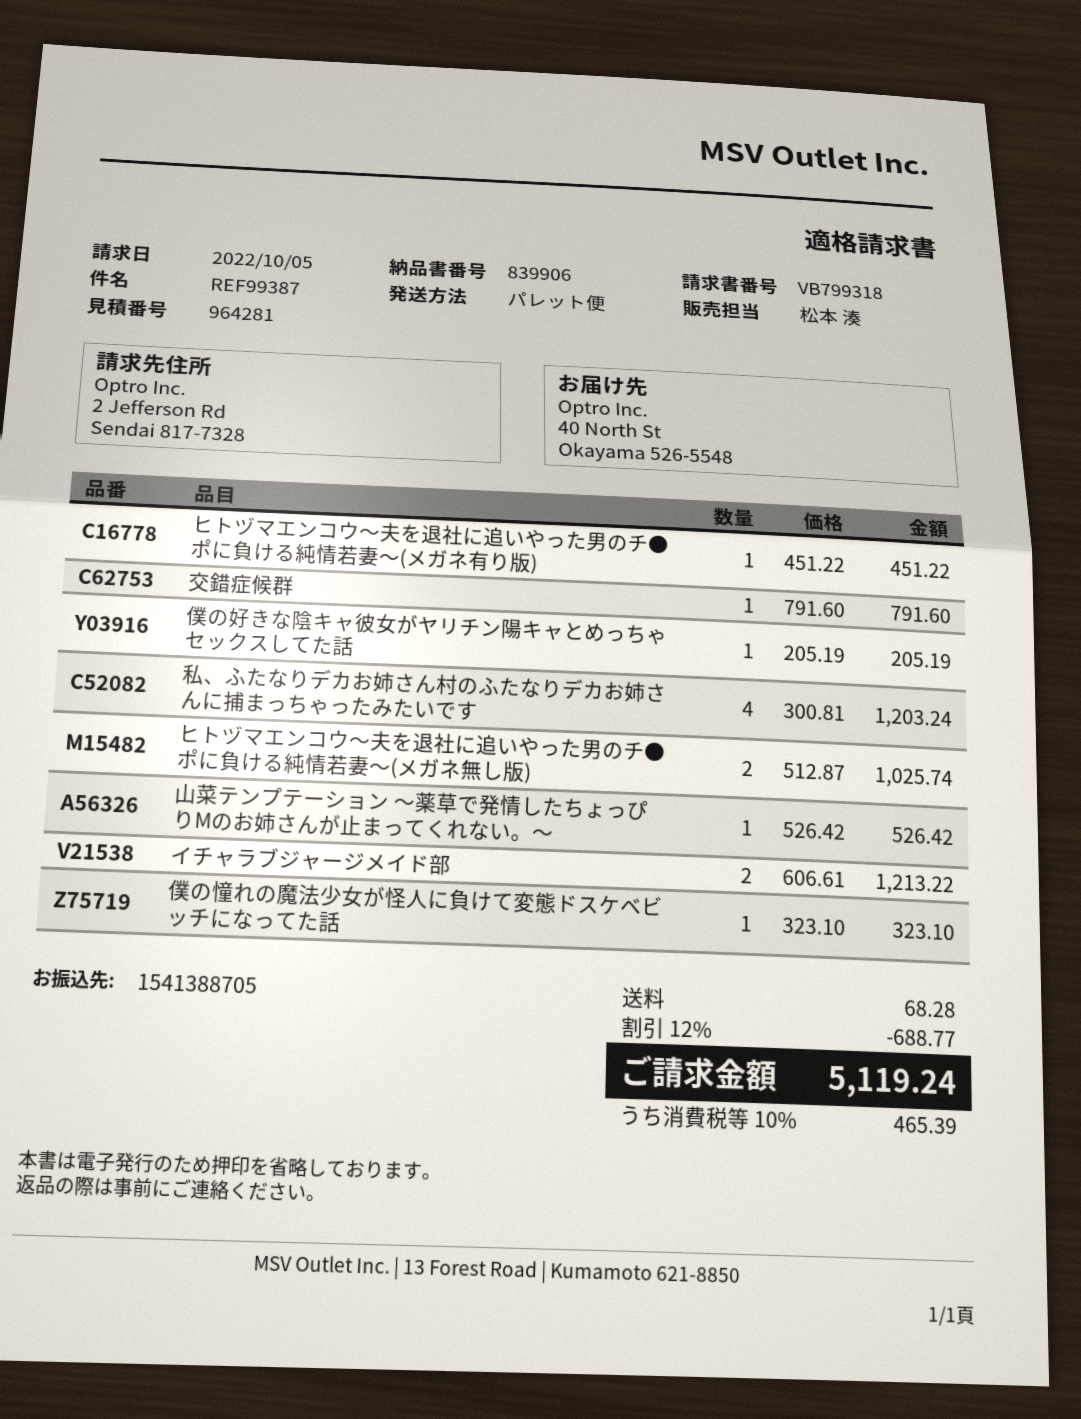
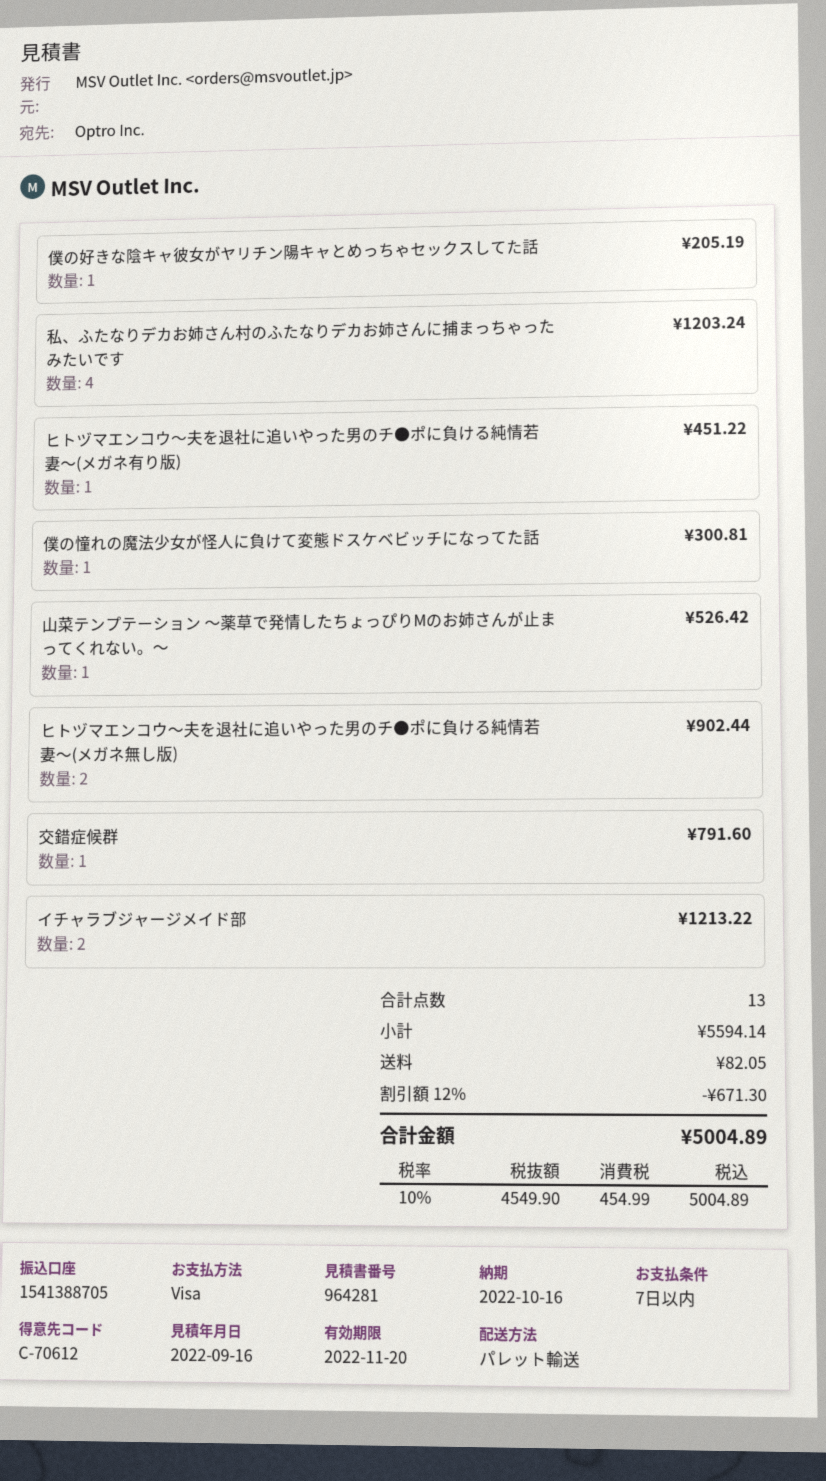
ヒトヅマエンコウ〜夫を退社に追いやった男のチ●ポに負ける純情若妻〜(メガネ無し版): 2 for 1025.74 -> 2 for 902.44
僕の憧れの魔法少女が怪人に負けて変態ドスケベビッチになってた話: 1 for 323.10 -> 1 for 300.81
discount: 12% = 688.77 -> 12% = 671.30
shipping: 68.28 -> 82.05
tax: 10% = 465.39 -> 10% = 454.99
total: 5119.24 -> 5004.89

